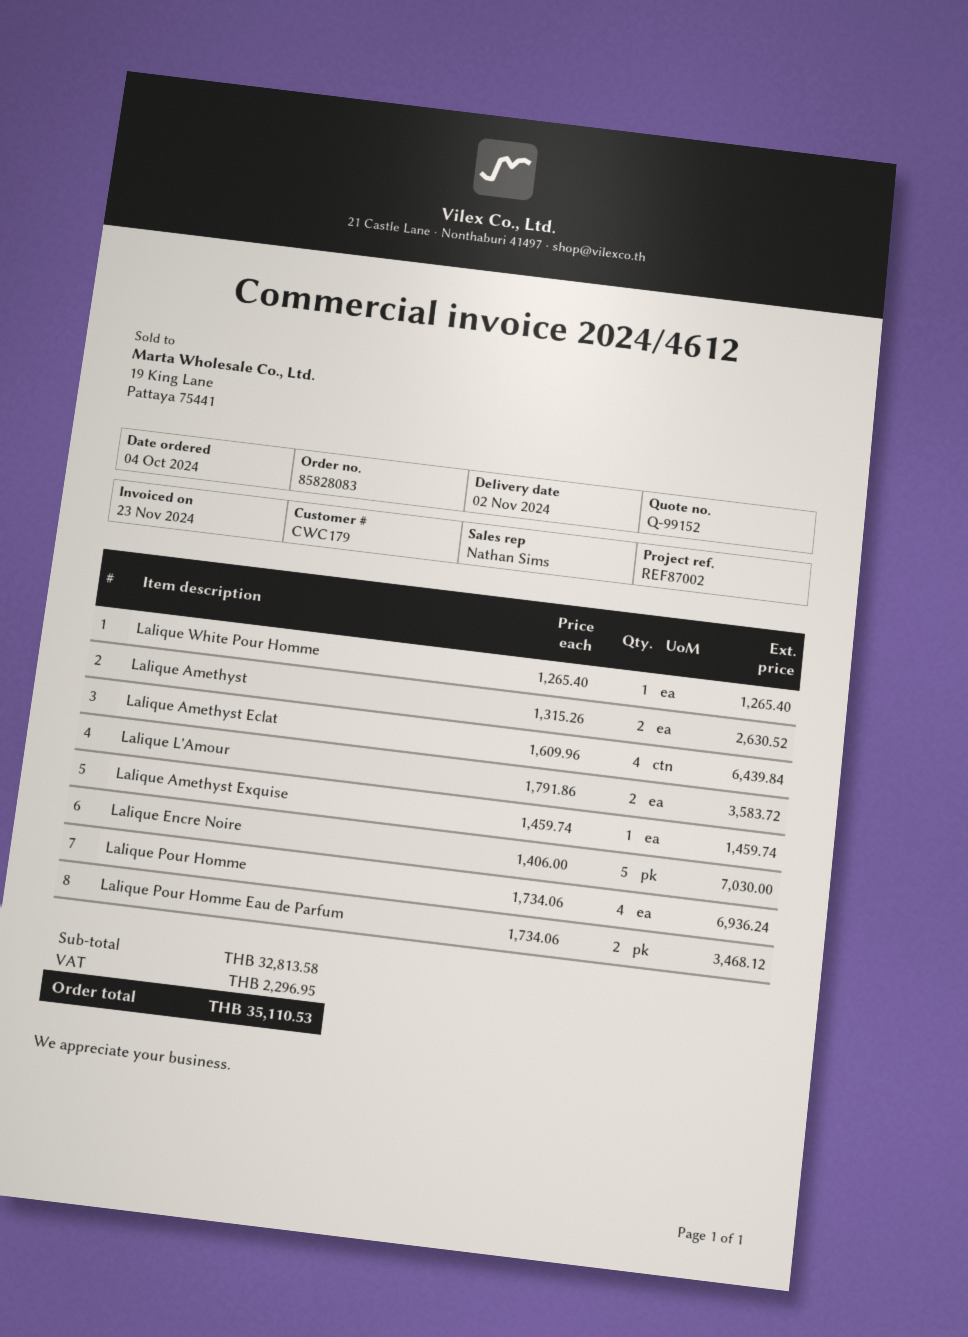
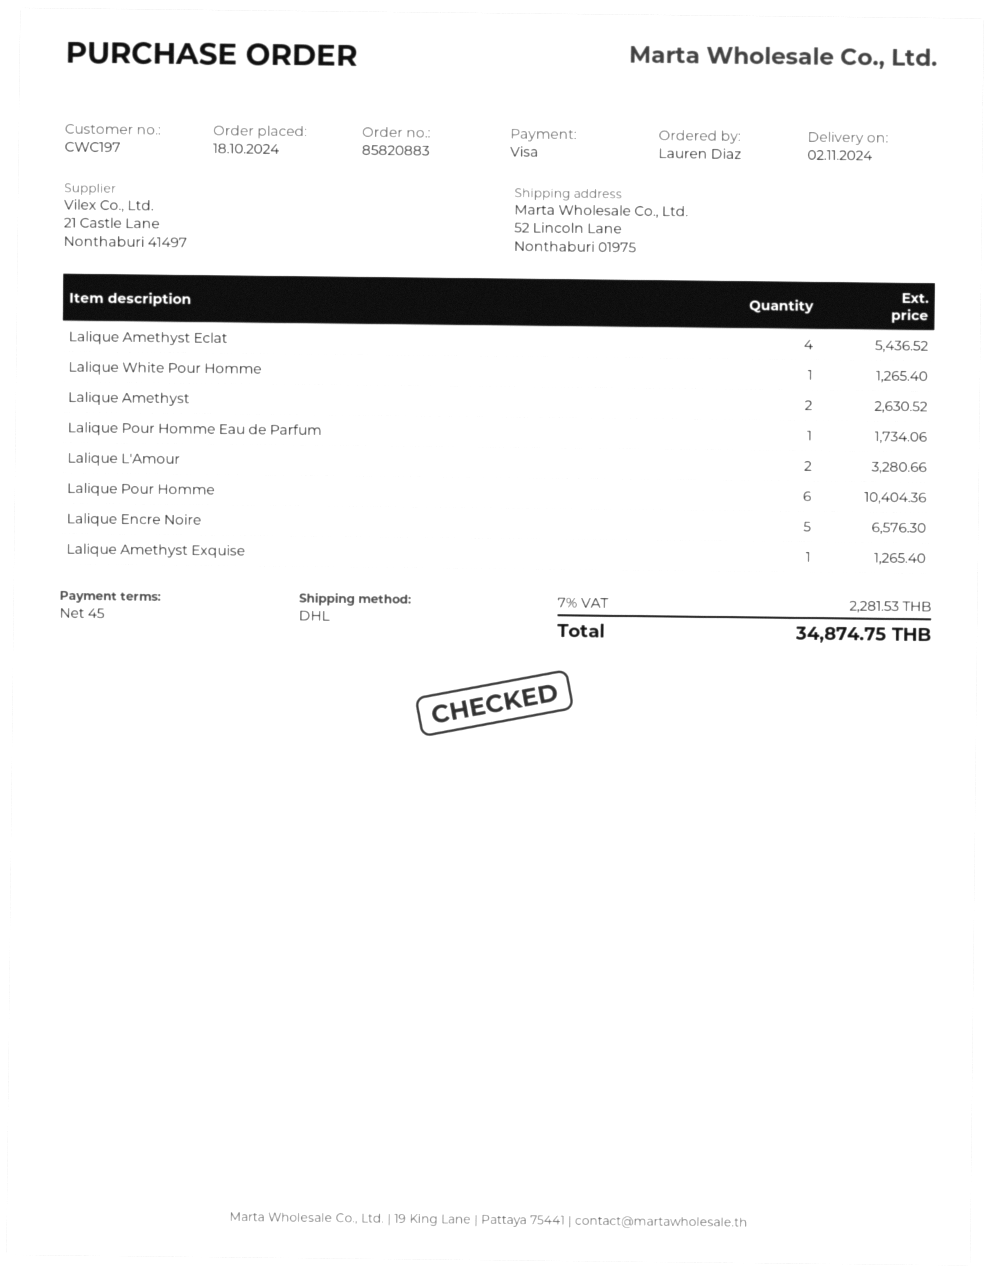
order number: 85828083 -> 85820883
order date: 2024-10-04 -> 2024-10-18
customer number: CWC179 -> CWC197
Lalique Amethyst Eclat: 4 for 6439.84 -> 4 for 5436.52
Lalique L'Amour: 2 for 3583.72 -> 2 for 3280.66
Lalique Amethyst Exquise: 1 for 1459.74 -> 1 for 1265.40
Lalique Encre Noire: 5 for 7030.00 -> 5 for 6576.30
Lalique Pour Homme: 4 for 6936.24 -> 6 for 10404.36
Lalique Pour Homme Eau de Parfum: 2 for 3468.12 -> 1 for 1734.06
tax: 2296.95 -> 2281.53
total: 35110.53 -> 34874.75

